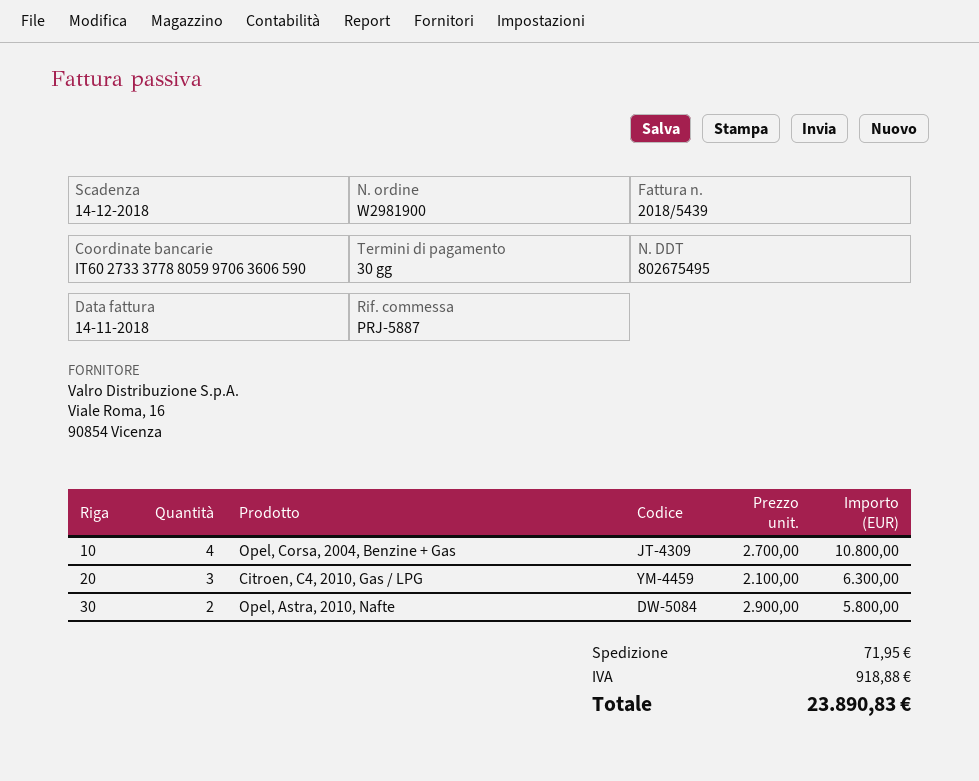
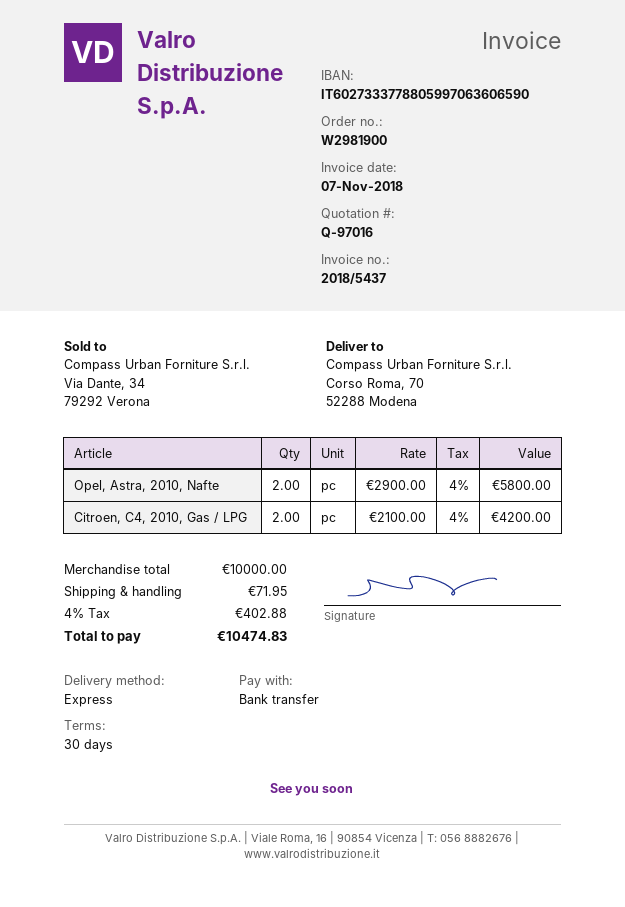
invoice number: 2018/5439 -> 2018/5437
invoice date: 2018-11-14 -> 2018-11-07
Opel, Corsa, 2004, Benzine + Gas: 4 x 2700.00 = 10800.00 -> none
Citroen, C4, 2010, Gas / LPG: 3 x 2100.00 = 6300.00 -> 2 x 2100.00 = 4200.00
tax: 918.88 -> 402.88
total: 23890.83 -> 10474.83

